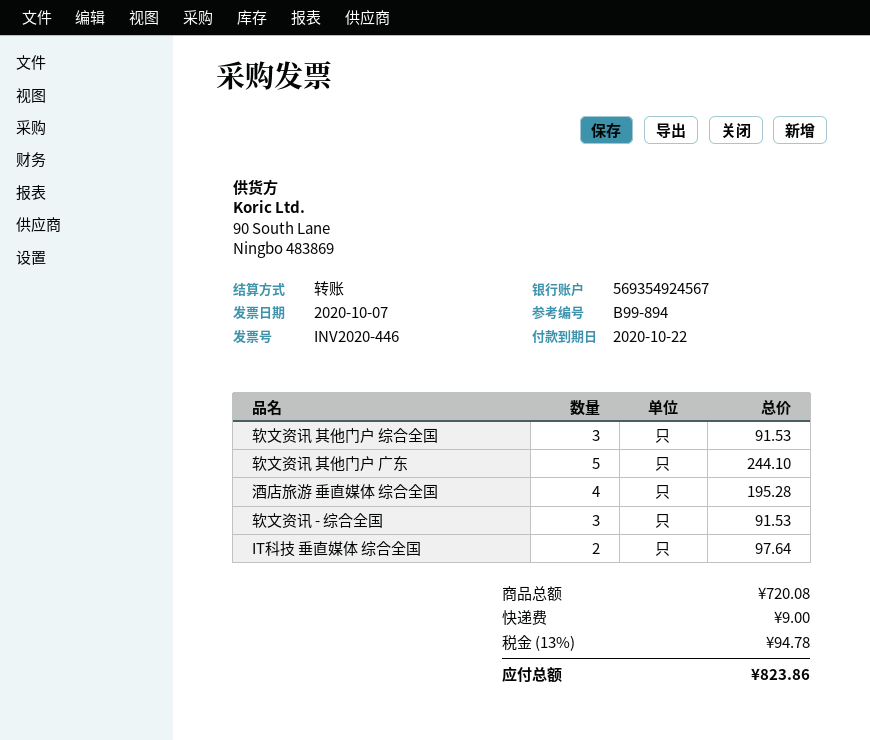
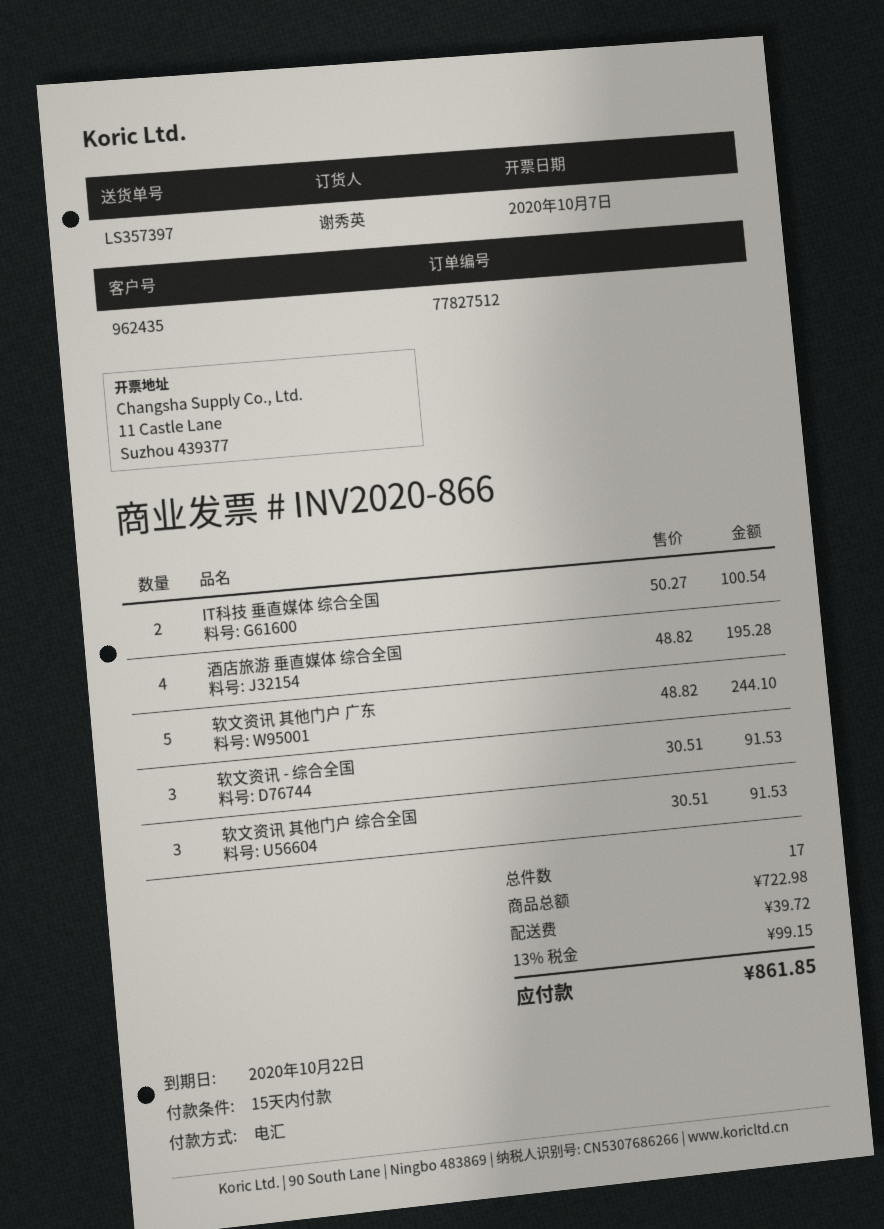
invoice number: INV2020-446 -> INV2020-866
IT科技 垂直媒体 综合全国: 2 for 97.64 -> 2 for 100.54
subtotal: 720.08 -> 722.98
shipping: 9.00 -> 39.72
tax: 13% = 94.78 -> 13% = 99.15
total: 823.86 -> 861.85

